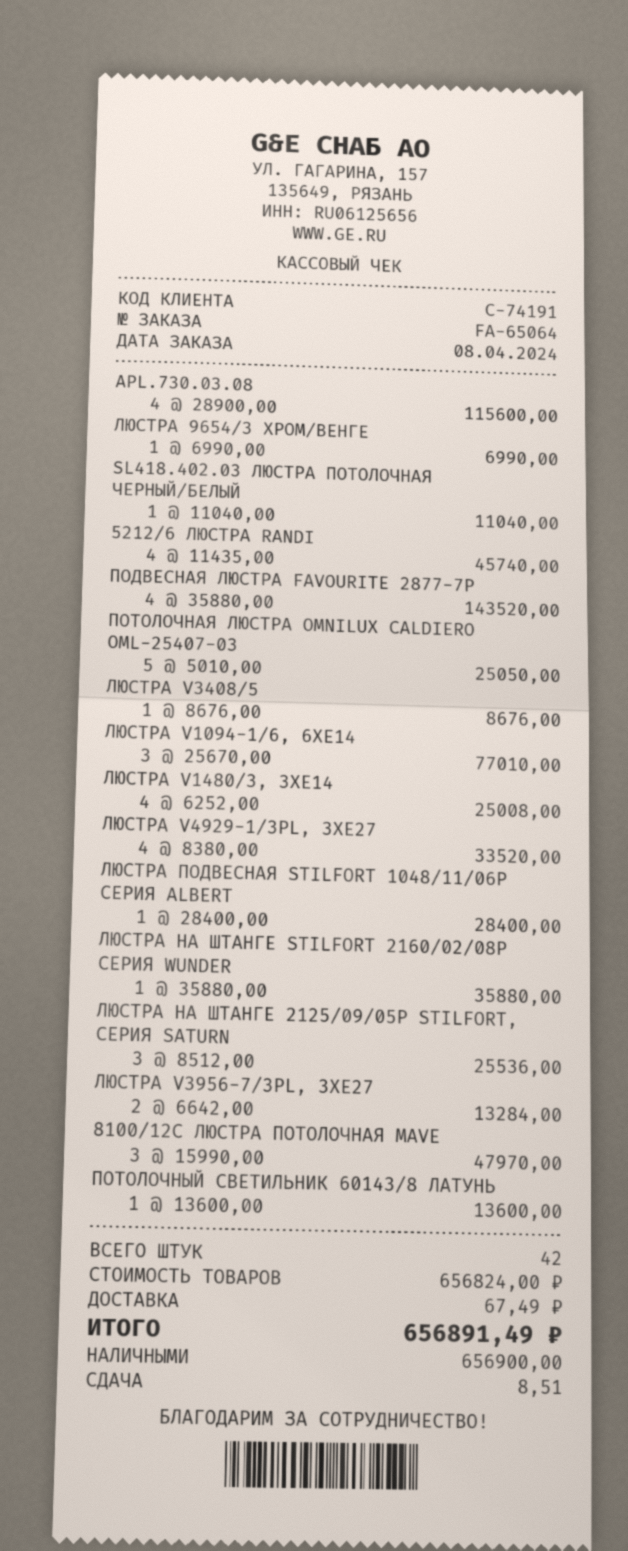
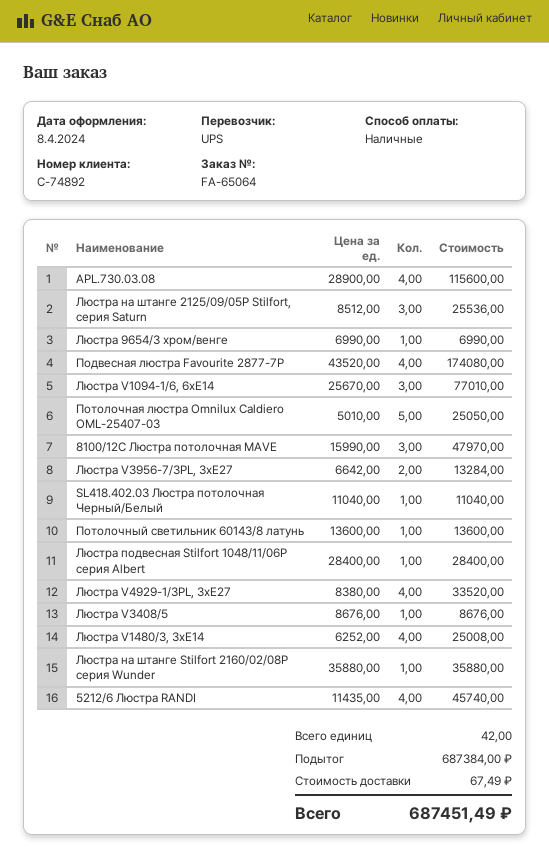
customer number: C-74191 -> C-74892
ПОДВЕСНАЯ ЛЮСТРА FAVOURITE 2877-7P: 4 x 35880.00 = 143520.00 -> 4 x 43520.00 = 174080.00
subtotal: 656824.00 -> 687384.00
total: 656891.49 -> 687451.49

